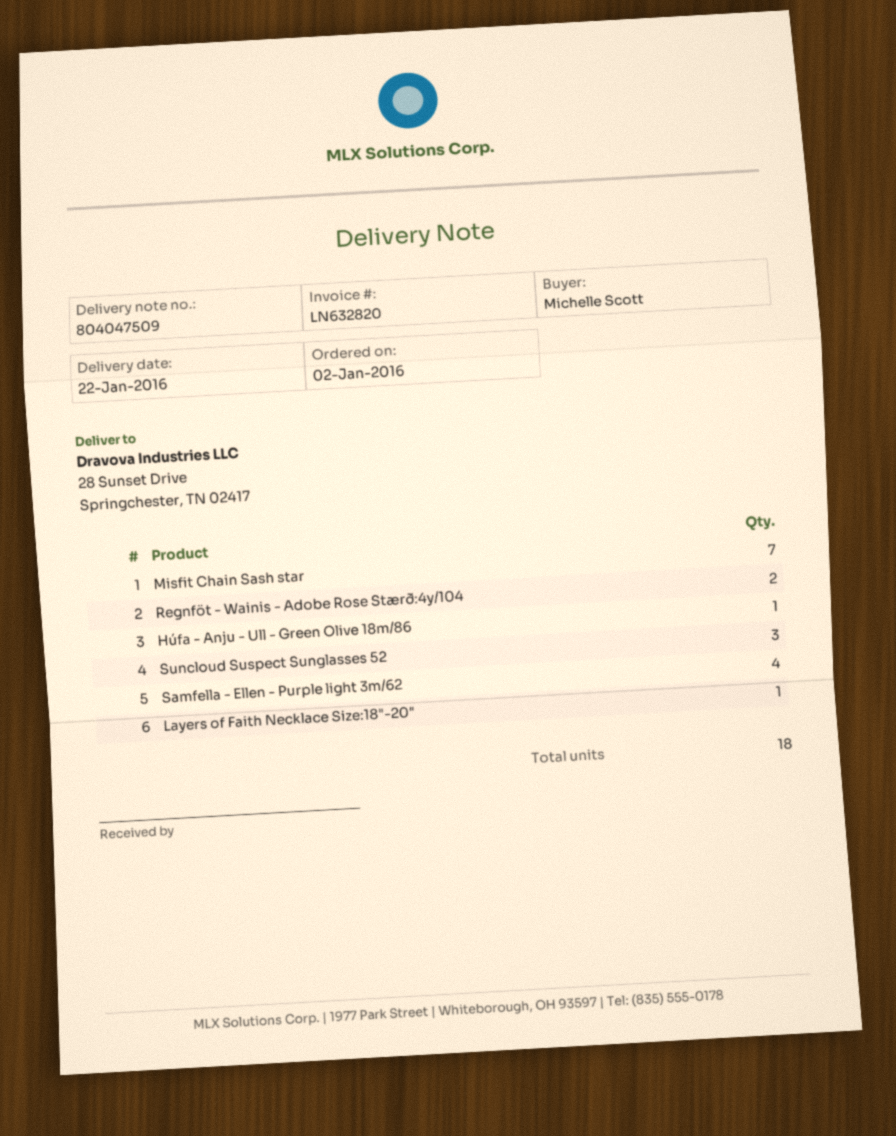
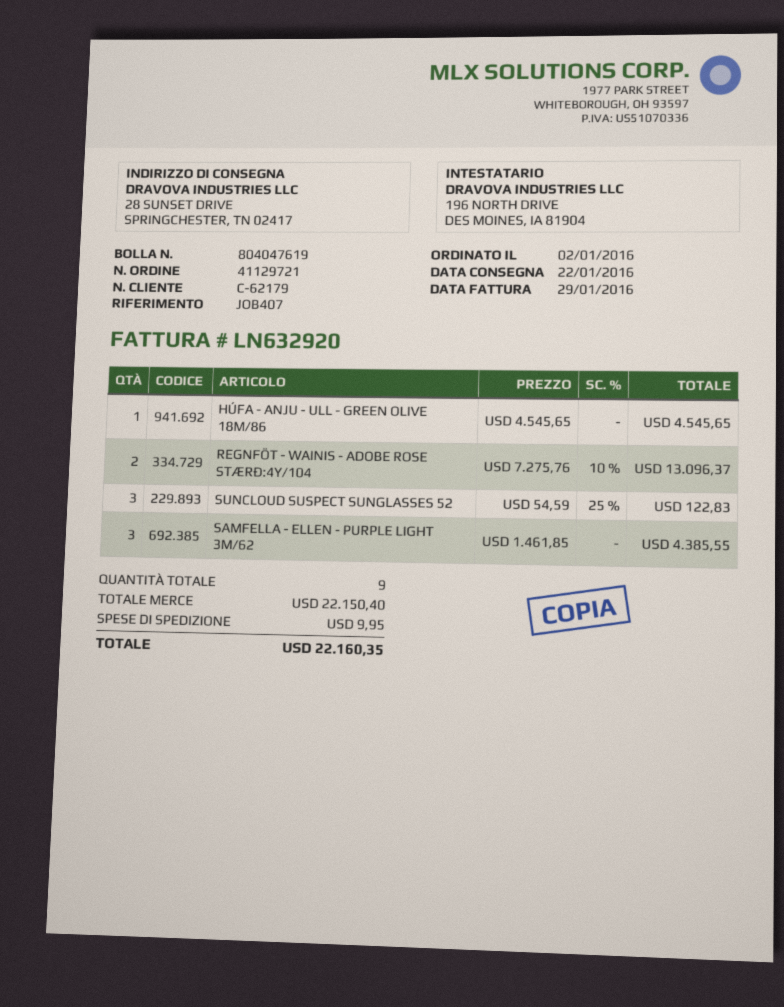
delivery note number: 804047509 -> 804047619
invoice number: LN632820 -> LN632920
Misfit Chain Sash star: 7 -> none
Samfella - Ellen - Purple light 3m/62: 4 -> 3
Layers of Faith Necklace Size:18"-20": 1 -> none
total quantity: 18 -> 9

